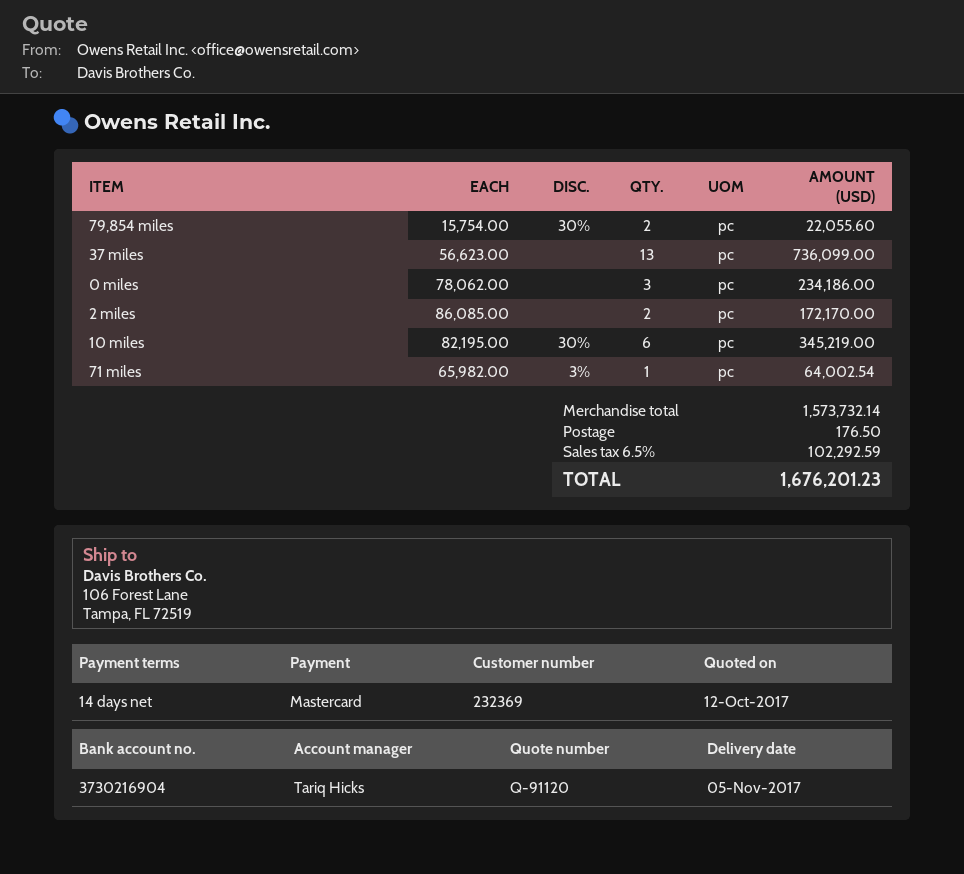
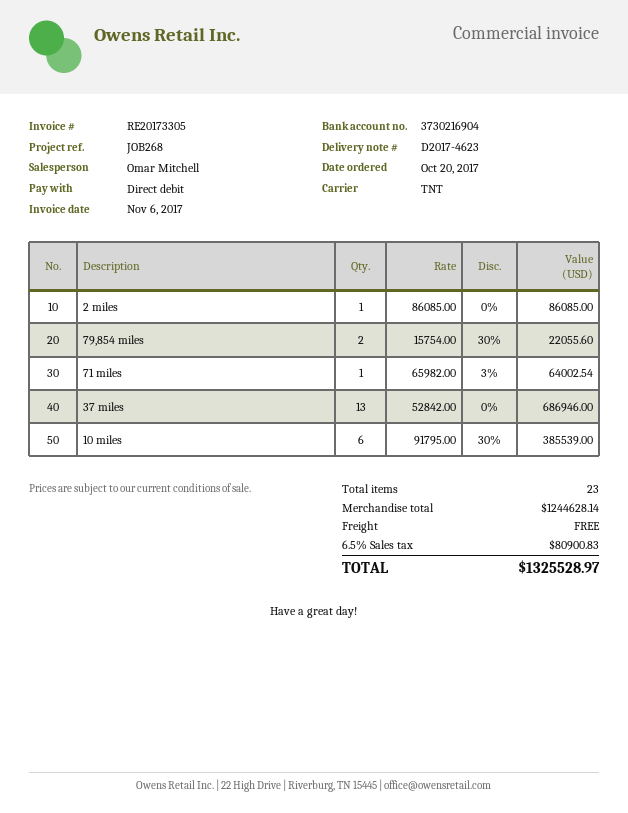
sales rep: Tariq Hicks -> Omar Mitchell
payment method: Mastercard -> direct debit
37 miles: 13 x 56623.00 = 736099.00 -> 13 x 52842.00 = 686946.00
0 miles: 3 x 78062.00 = 234186.00 -> none
2 miles: 2 x 86085.00 = 172170.00 -> 1 x 86085.00 = 86085.00
10 miles: 6 x 82195.00 - 30% = 345219.00 -> 6 x 91795.00 - 30% = 385539.00
subtotal: 1573732.14 -> 1244628.14
shipping: 176.50 -> 0.00
tax: 6.5% = 102292.59 -> 6.5% = 80900.83
total: 1676201.23 -> 1325528.97

